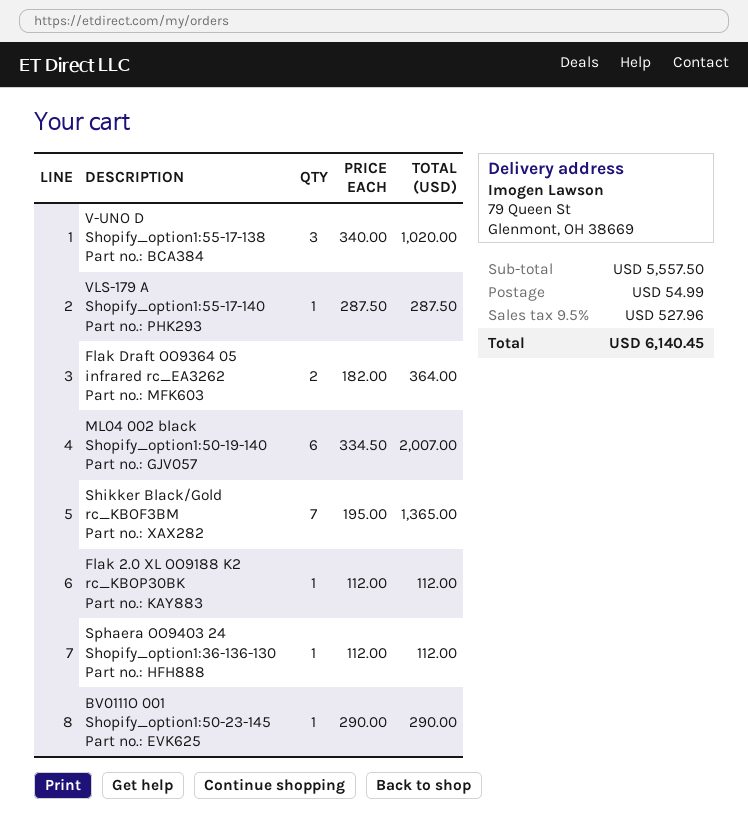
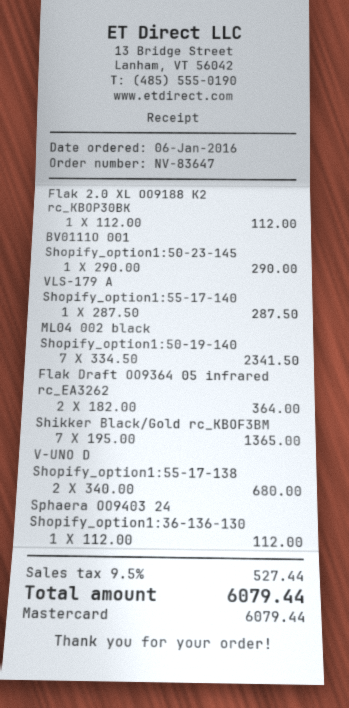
V-UNO D Shopify_option1:55-17-138: 3 x 340.00 = 1020.00 -> 2 x 340.00 = 680.00
ML04 002 black Shopify_option1:50-19-140: 6 x 334.50 = 2007.00 -> 7 x 334.50 = 2341.50
shipping: 54.99 -> none
tax: 9.5% = 527.96 -> 9.5% = 527.44
total: 6140.45 -> 6079.44

